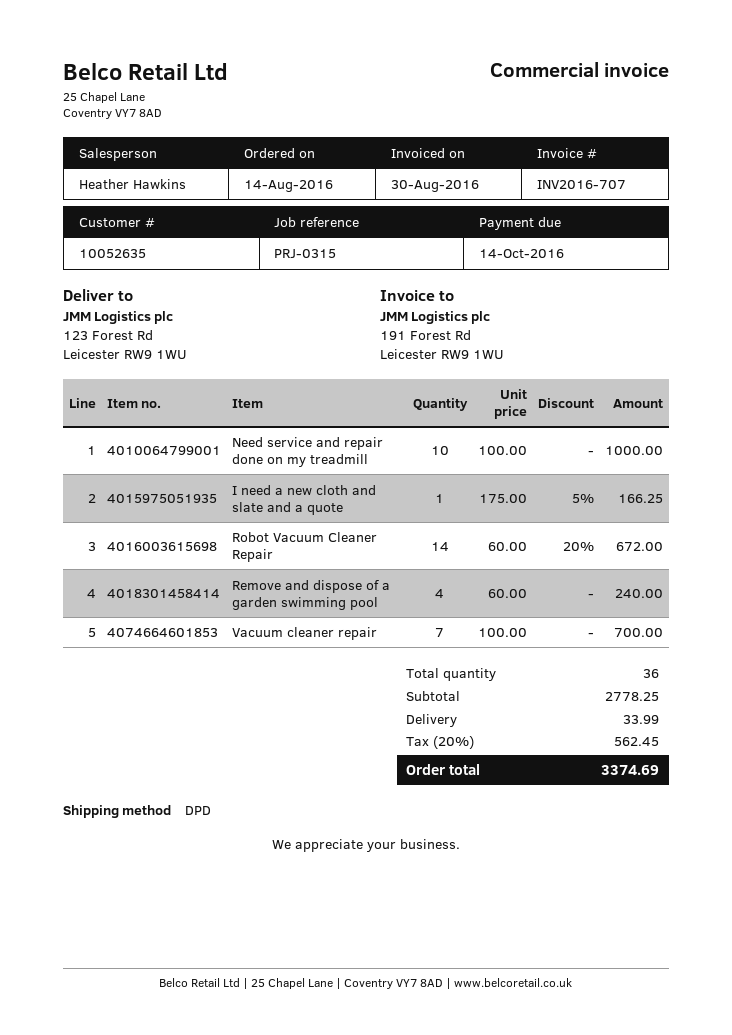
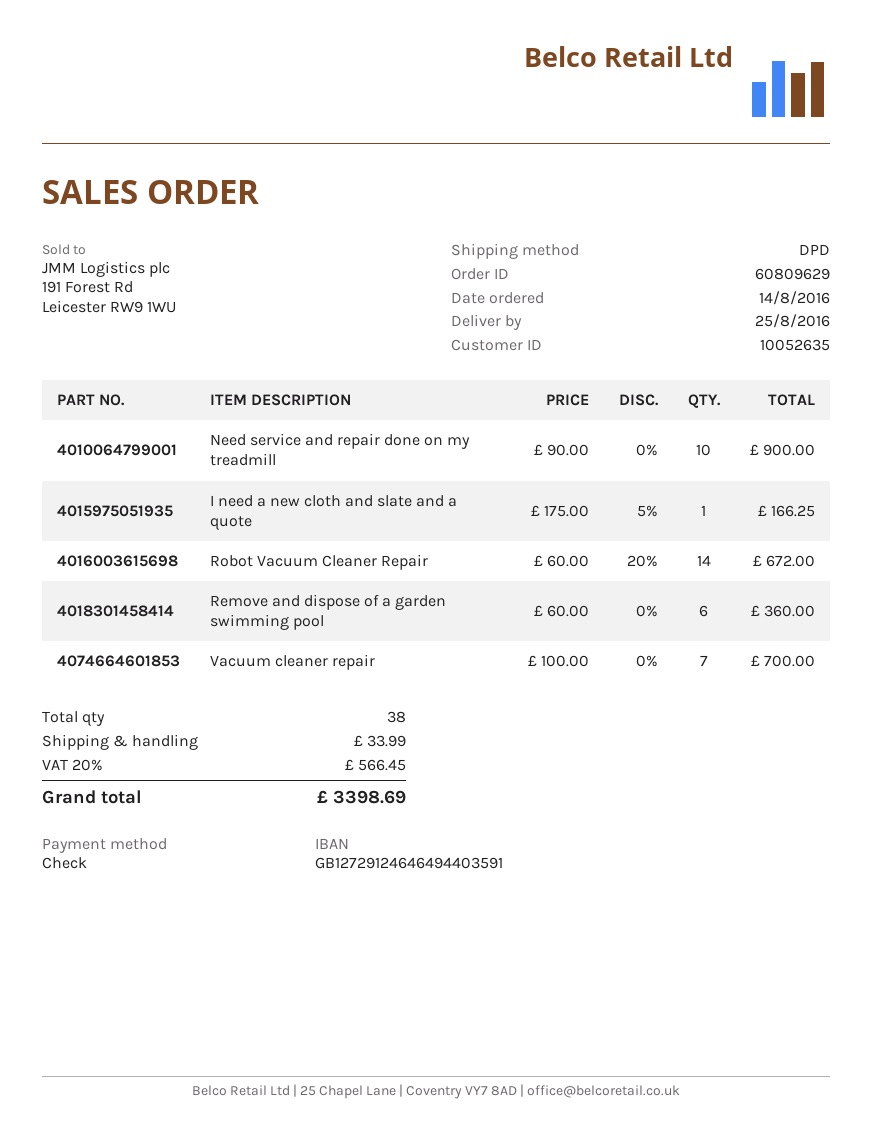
Need service and repair done on my treadmill: 10 x 100.00 = 1000.00 -> 10 x 90.00 = 900.00
Remove and dispose of a garden swimming pool: 4 x 60.00 = 240.00 -> 6 x 60.00 = 360.00
total quantity: 36 -> 38
tax: 20% = 562.45 -> 20% = 566.45
total: 3374.69 -> 3398.69

